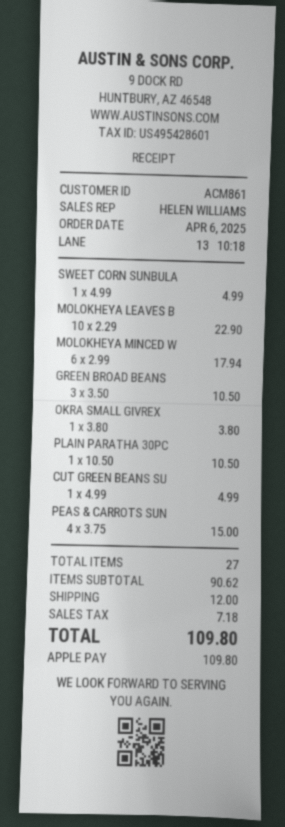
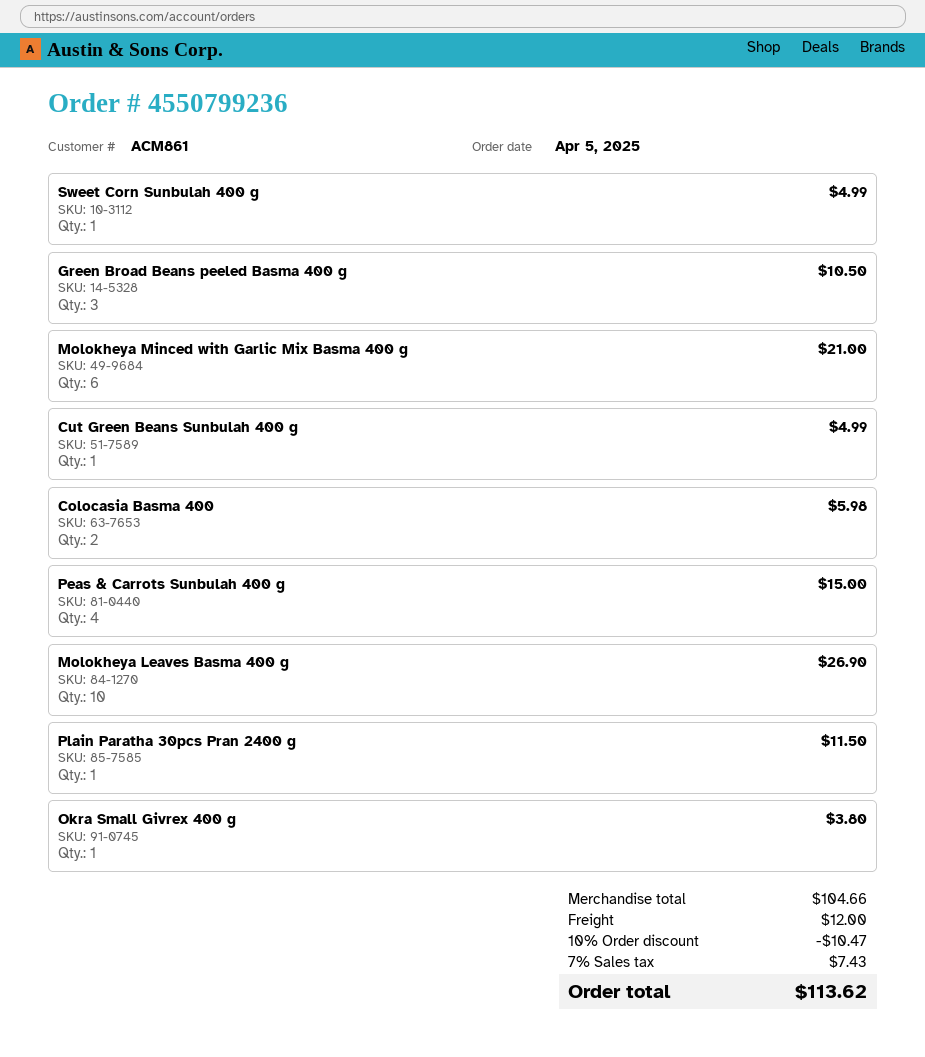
order date: 2025-04-06 -> 2025-04-05
MOLOKHEYA LEAVES B: 10 for 22.90 -> 10 for 26.90
MOLOKHEYA MINCED W: 6 for 17.94 -> 6 for 21.00
PLAIN PARATHA 30PC: 1 for 10.50 -> 1 for 11.50
Colocasia Basma 400: none -> 2 for 5.98
subtotal: 90.62 -> 104.66
discount: none -> 10% = 10.47
tax: 7.18 -> 7.43
total: 109.80 -> 113.62

